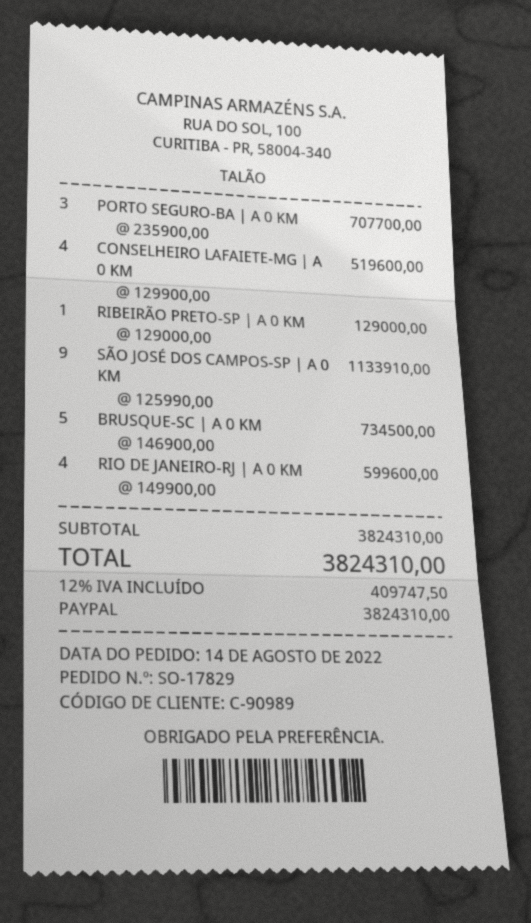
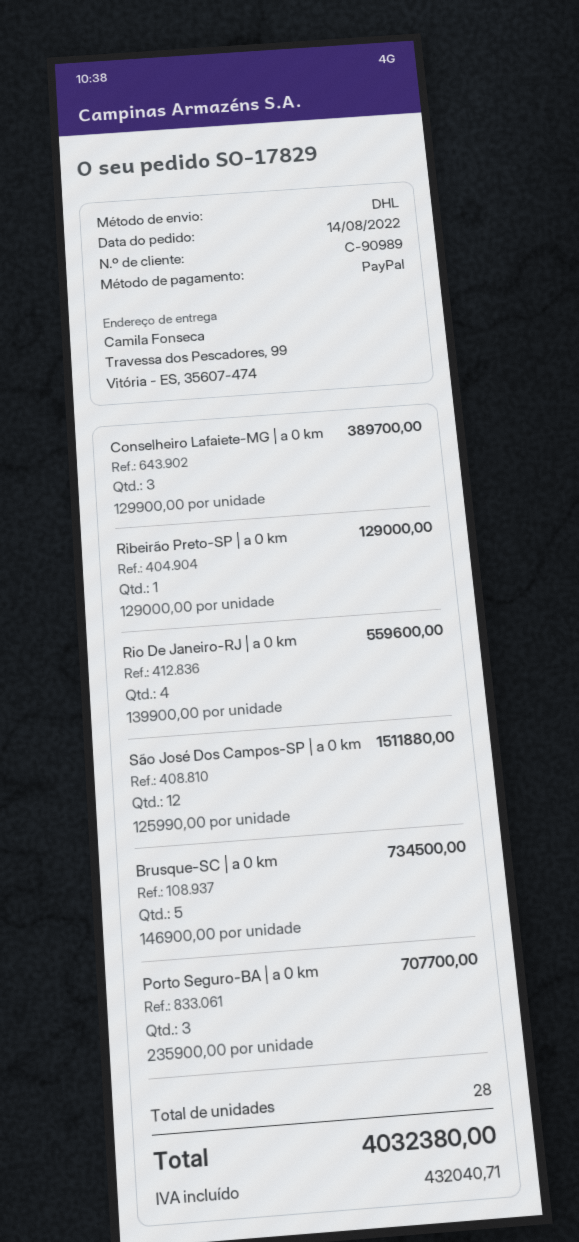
CONSELHEIRO LAFAIETE-MG | A 0 KM: 4 x 129900.00 = 519600.00 -> 3 x 129900.00 = 389700.00
SÃO JOSÉ DOS CAMPOS-SP | A 0 KM: 9 x 125990.00 = 1133910.00 -> 12 x 125990.00 = 1511880.00
RIO DE JANEIRO-RJ | A 0 KM: 4 x 149900.00 = 599600.00 -> 4 x 139900.00 = 559600.00
tax: 409747.50 -> 432040.71
total: 3824310.00 -> 4032380.00

